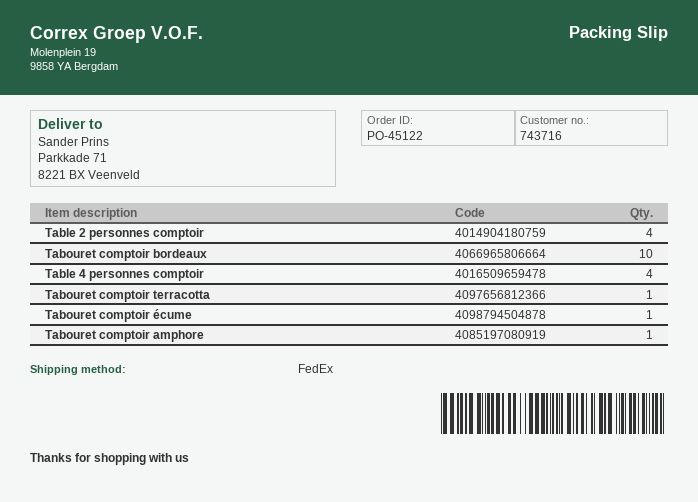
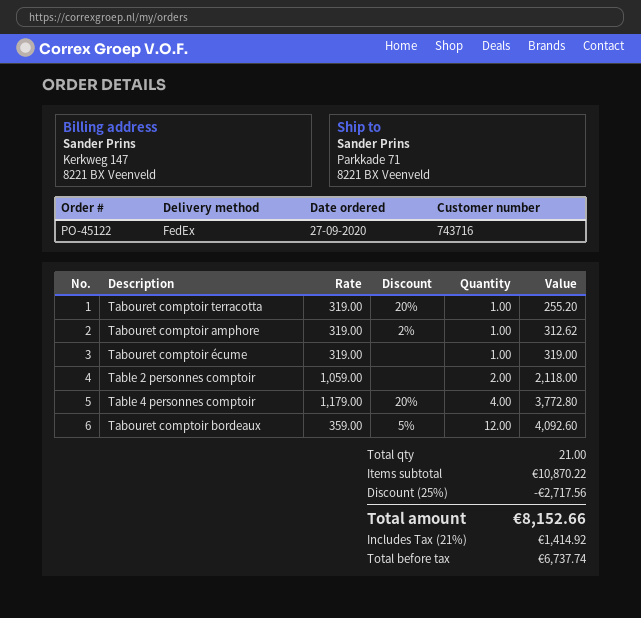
Table 2 personnes comptoir: 4 -> 2
Tabouret comptoir bordeaux: 10 -> 12

